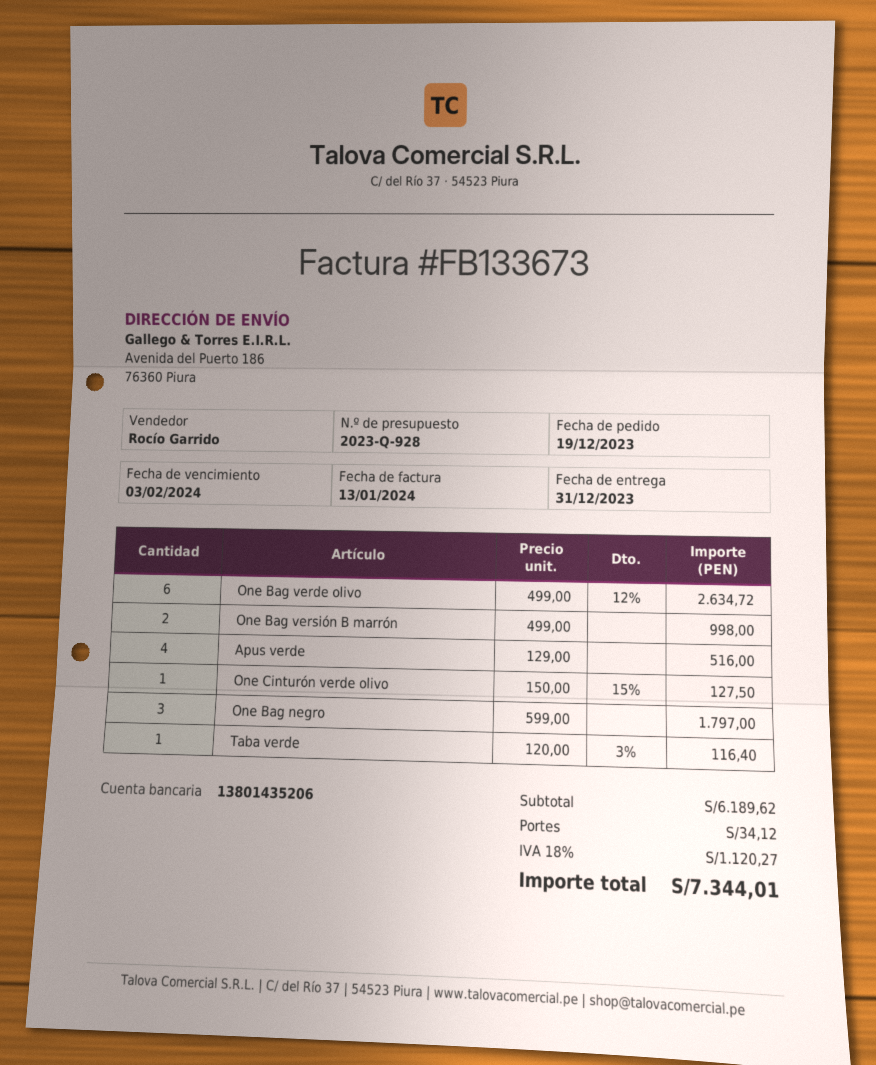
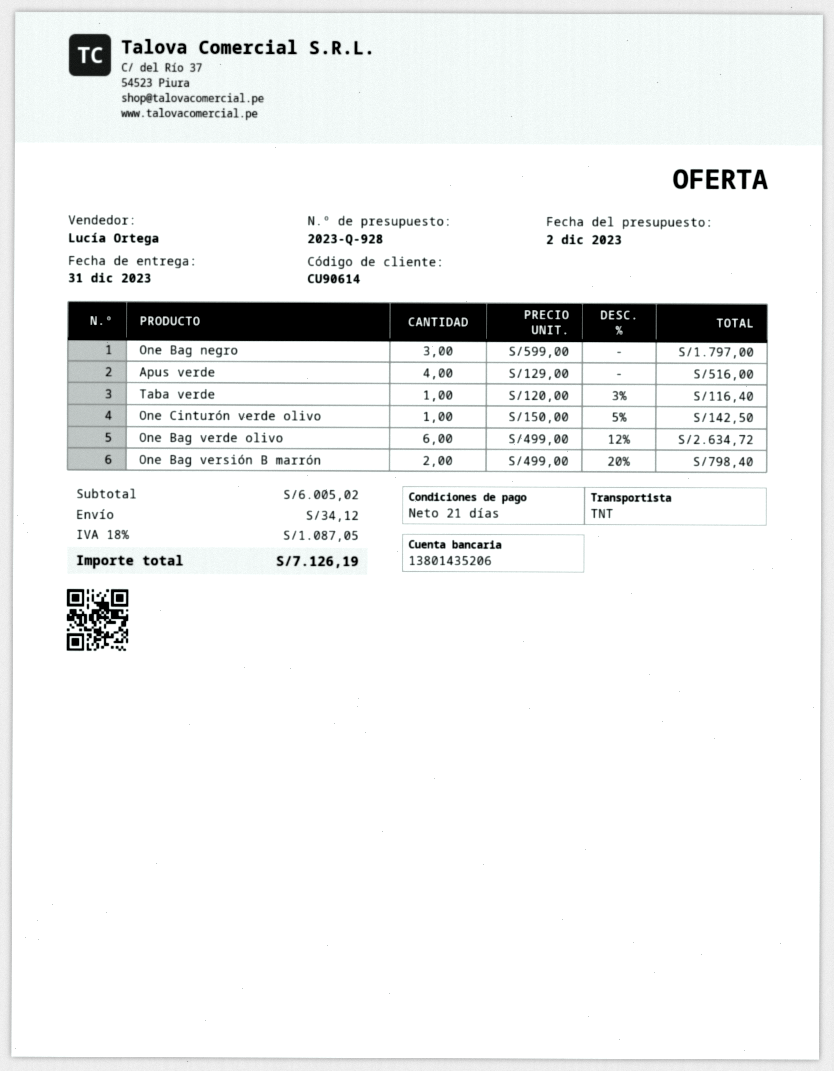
sales rep: Rocío Garrido -> Lucía Ortega
One Bag versión B marrón: 2 x 499.00 = 998.00 -> 2 x 499.00 - 20% = 798.40
One Cinturón verde olivo: 1 x 150.00 - 15% = 127.50 -> 1 x 150.00 - 5% = 142.50
subtotal: 6189.62 -> 6005.02
tax: 18% = 1120.27 -> 18% = 1087.05
total: 7344.01 -> 7126.19

